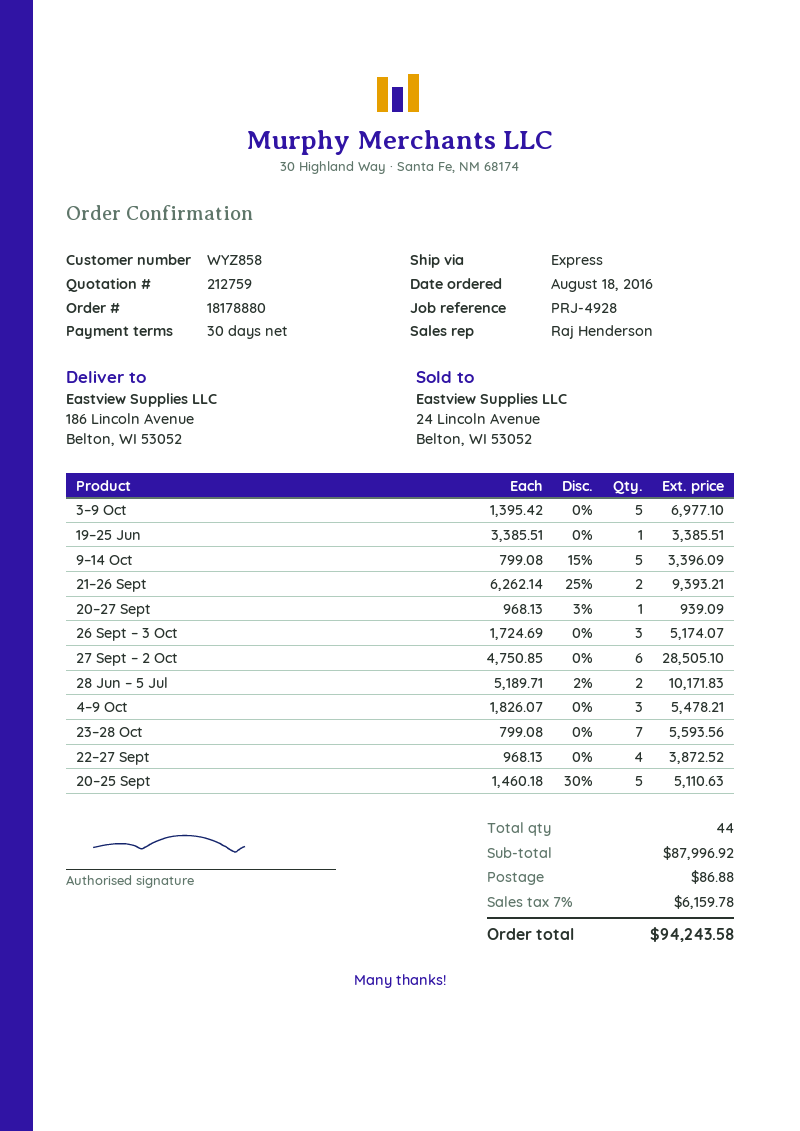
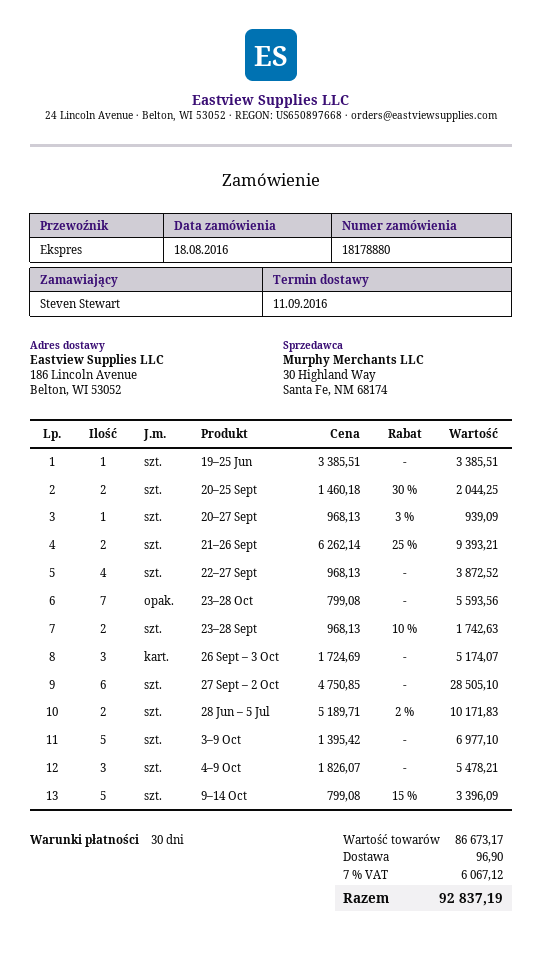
20–25 Sept: 5 x 1460.18 - 30% = 5110.63 -> 2 x 1460.18 - 30% = 2044.25
23–28 Sept: none -> 2 x 968.13 - 10% = 1742.63
subtotal: 87996.92 -> 86673.17
shipping: 86.88 -> 96.90
tax: 7% = 6159.78 -> 7% = 6067.12
total: 94243.58 -> 92837.19

